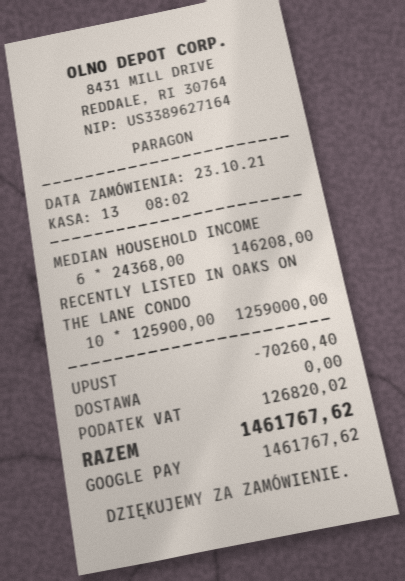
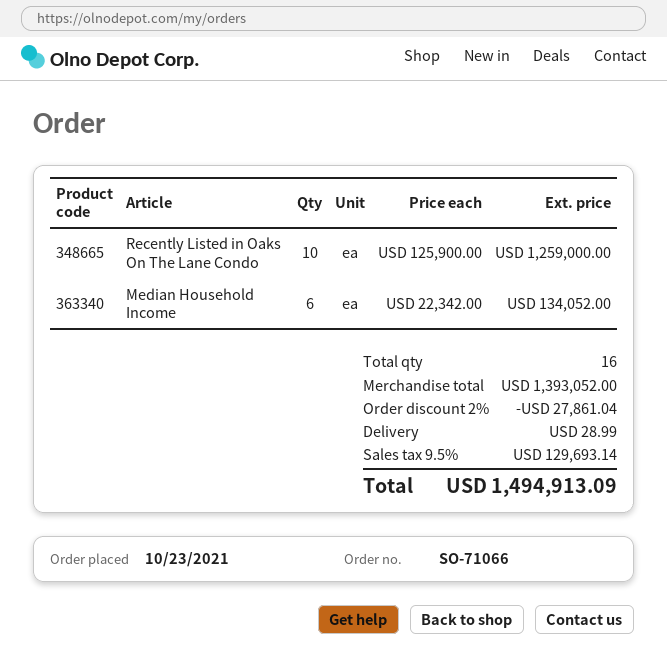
MEDIAN HOUSEHOLD INCOME: 6 x 24368.00 = 146208.00 -> 6 x 22342.00 = 134052.00
discount: 70260.40 -> 27861.04
shipping: 0.00 -> 28.99
tax: 126820.02 -> 129693.14
total: 1461767.62 -> 1494913.09

